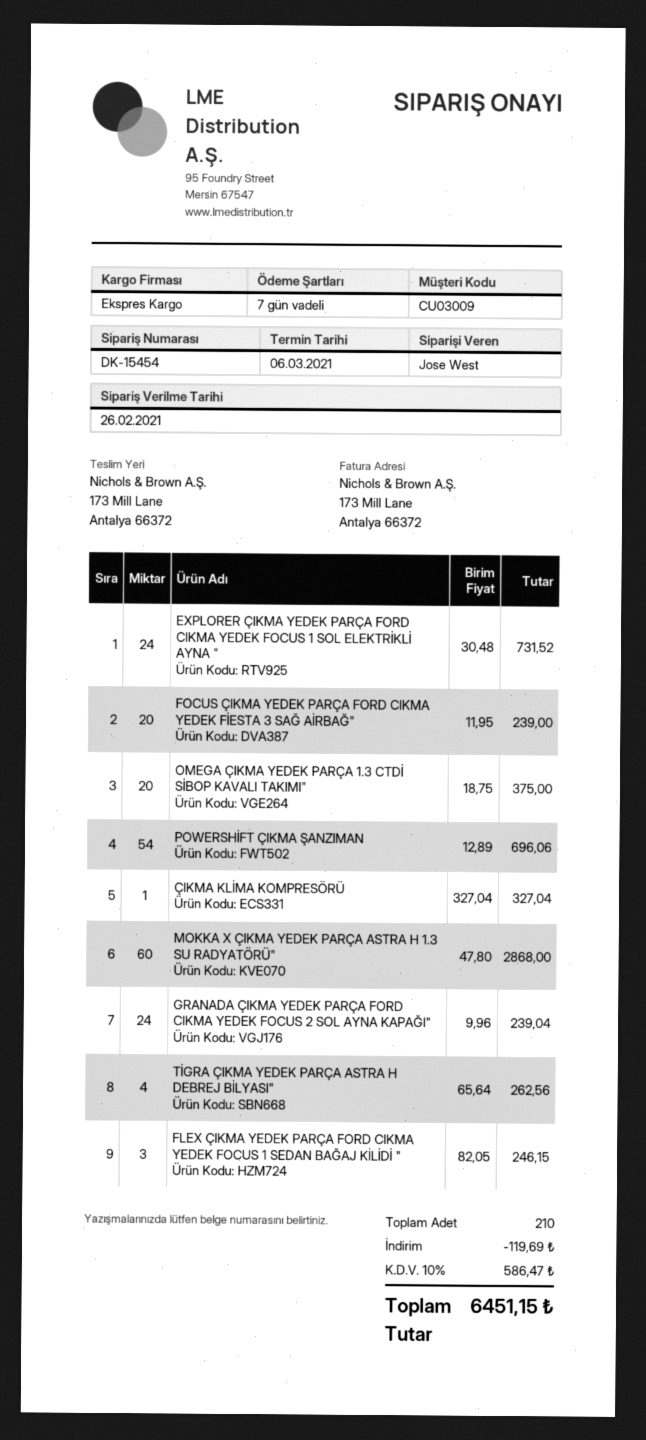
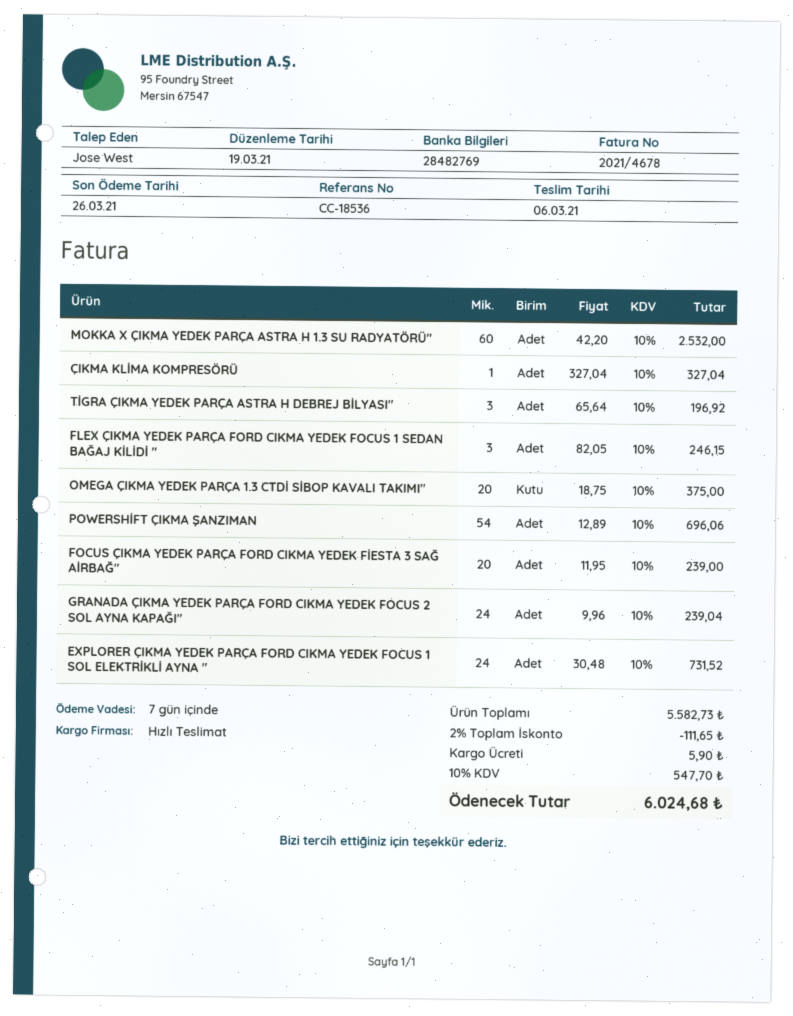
MOKKA X ÇIKMA YEDEK PARÇA ASTRA H 1.3 SU RADYATÖRÜ": 60 x 47.80 = 2868.00 -> 60 x 42.20 = 2532.00
TİGRA ÇIKMA YEDEK PARÇA ASTRA H DEBREJ BİLYASI": 4 x 65.64 = 262.56 -> 3 x 65.64 = 196.92
discount: 119.69 -> 111.65
shipping: none -> 5.90
tax: 10% = 586.47 -> 10% = 547.70
total: 6451.15 -> 6024.68

